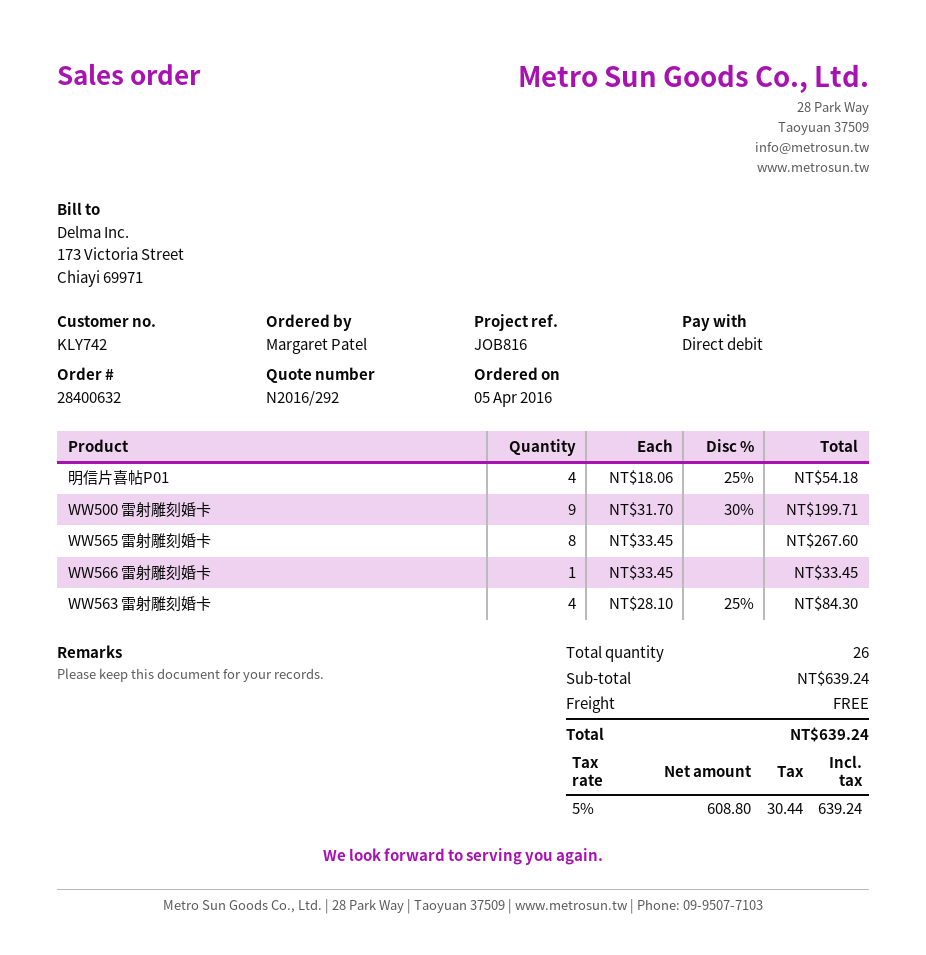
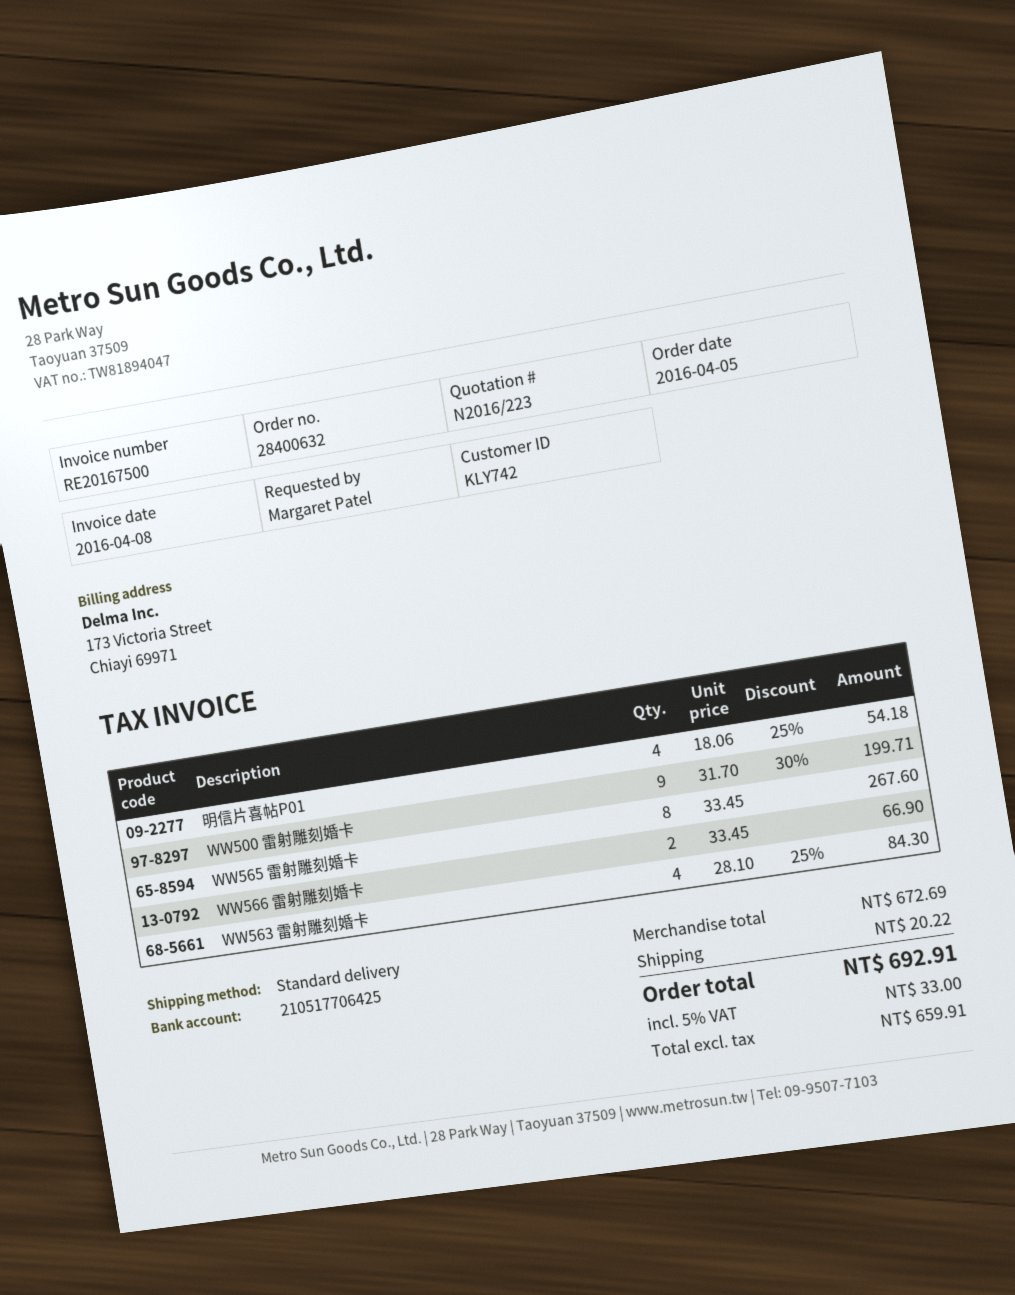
quote number: N2016/292 -> N2016/223
WW566 雷射雕刻婚卡: 1 x 33.45 = 33.45 -> 2 x 33.45 = 66.90
subtotal: 639.24 -> 672.69
shipping: 0.00 -> 20.22
net: 608.80 -> 659.91
tax: 5% = 30.44 -> 5% = 33.00
total: 639.24 -> 692.91

